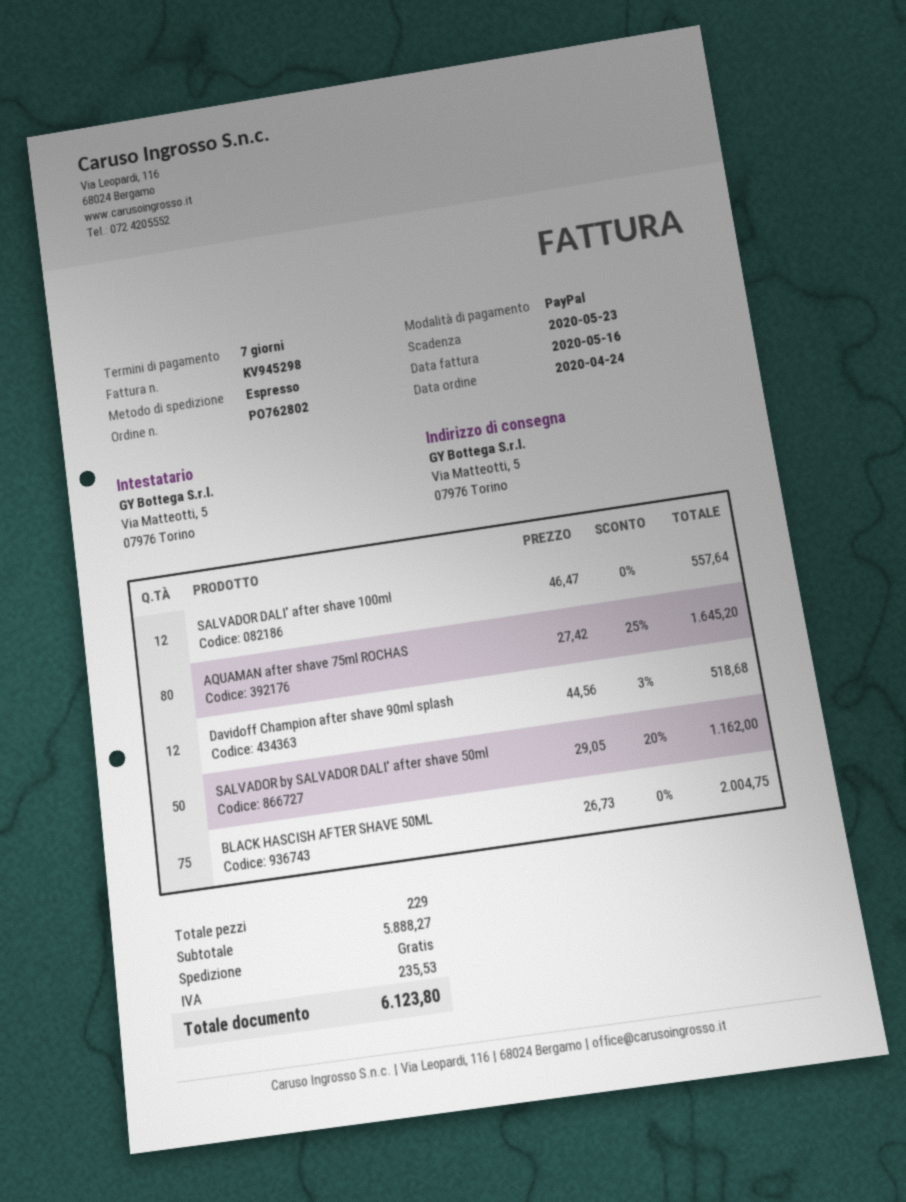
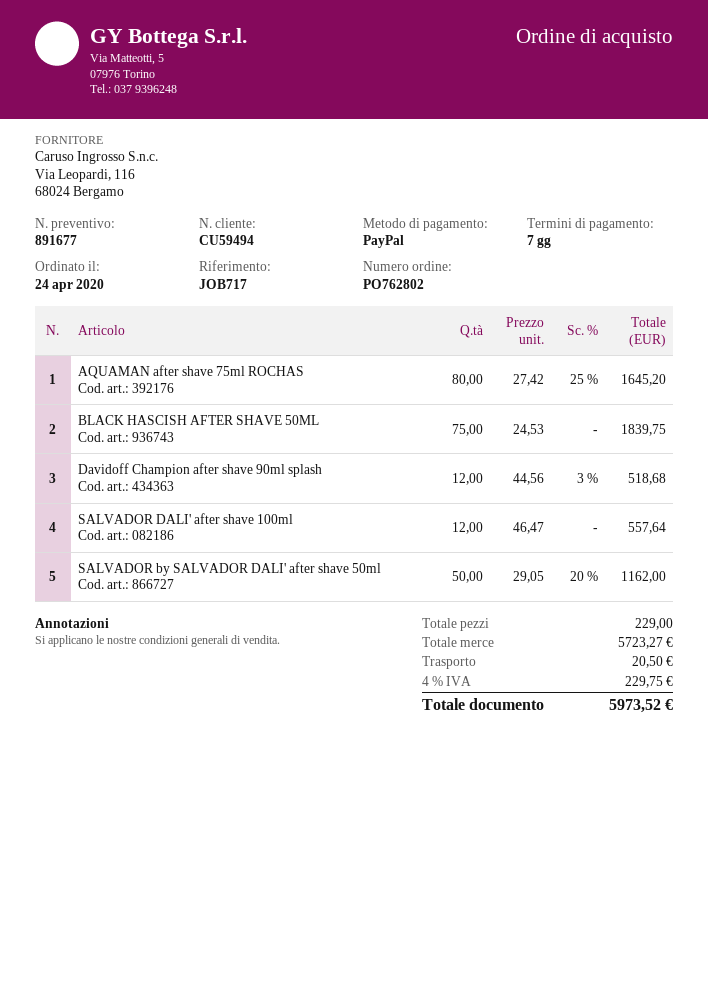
BLACK HASCISH AFTER SHAVE 50ML: 75 x 26.73 = 2004.75 -> 75 x 24.53 = 1839.75
subtotal: 5888.27 -> 5723.27
shipping: 0.00 -> 20.50
tax: 235.53 -> 229.75
total: 6123.80 -> 5973.52

